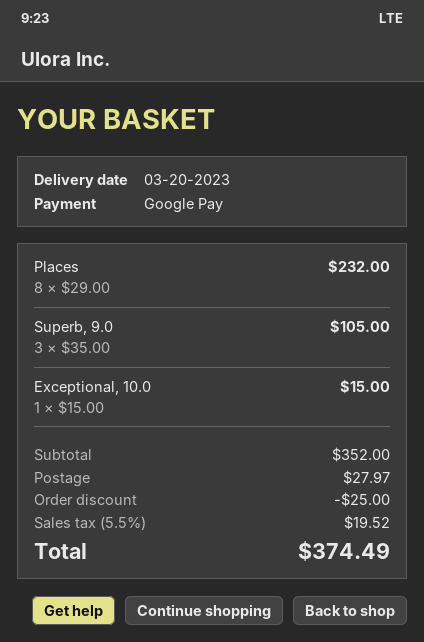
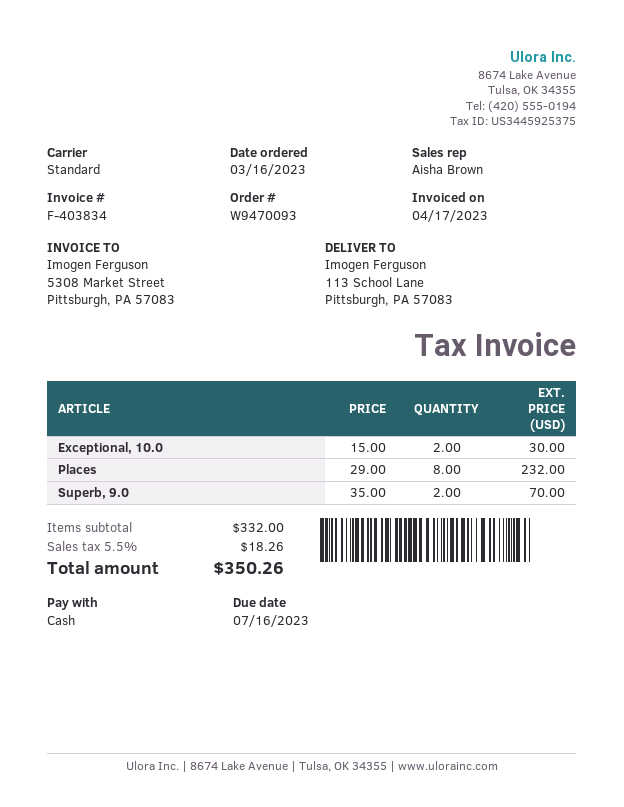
payment method: Google Pay -> cash
Superb, 9.0: 3 x 35.00 = 105.00 -> 2 x 35.00 = 70.00
Exceptional, 10.0: 1 x 15.00 = 15.00 -> 2 x 15.00 = 30.00
subtotal: 352.00 -> 332.00
discount: 25.00 -> none
shipping: 27.97 -> none
tax: 5.5% = 19.52 -> 5.5% = 18.26
total: 374.49 -> 350.26

